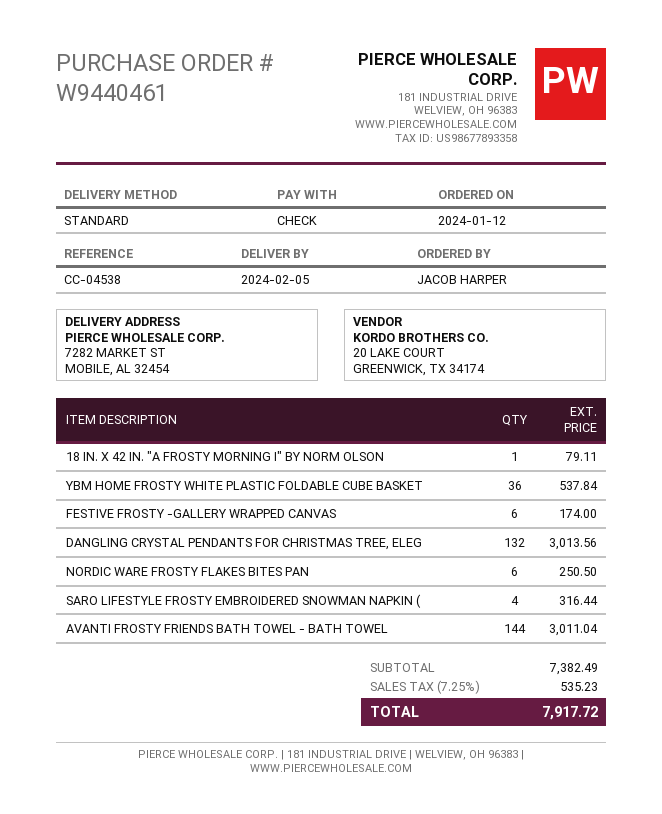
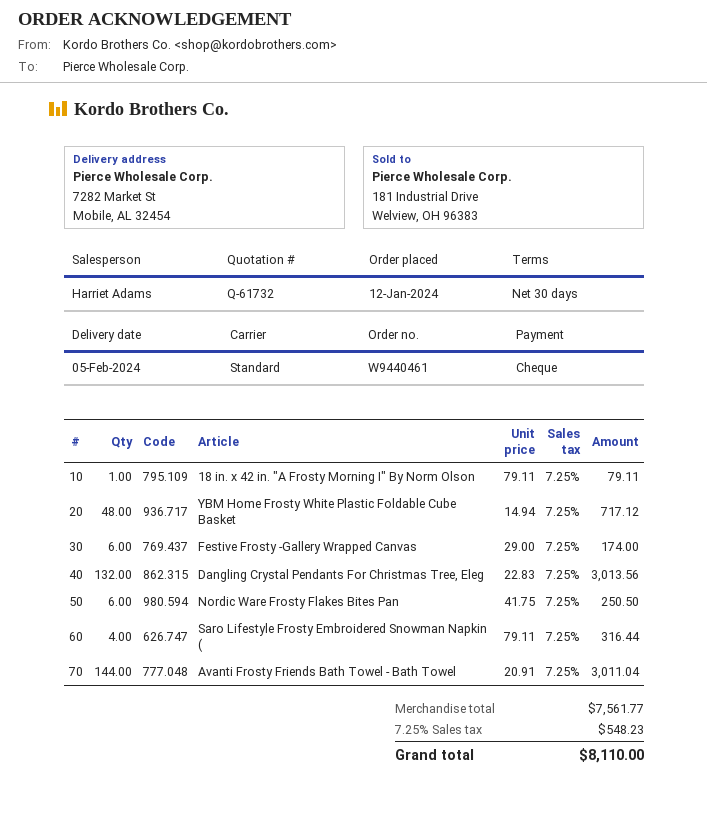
YBM HOME FROSTY WHITE PLASTIC FOLDABLE CUBE BASKET: 36 for 537.84 -> 48 for 717.12
subtotal: 7382.49 -> 7561.77
tax: 7.25% = 535.23 -> 7.25% = 548.23
total: 7917.72 -> 8110.00

